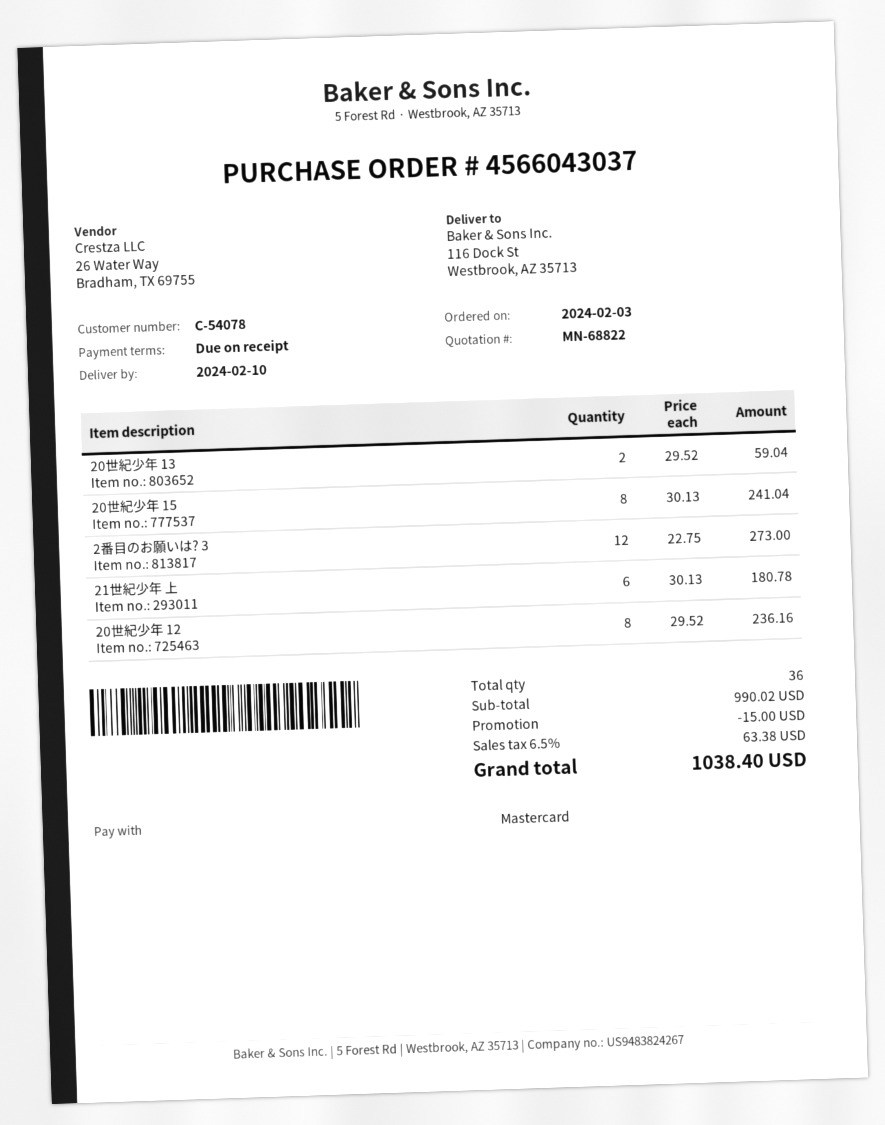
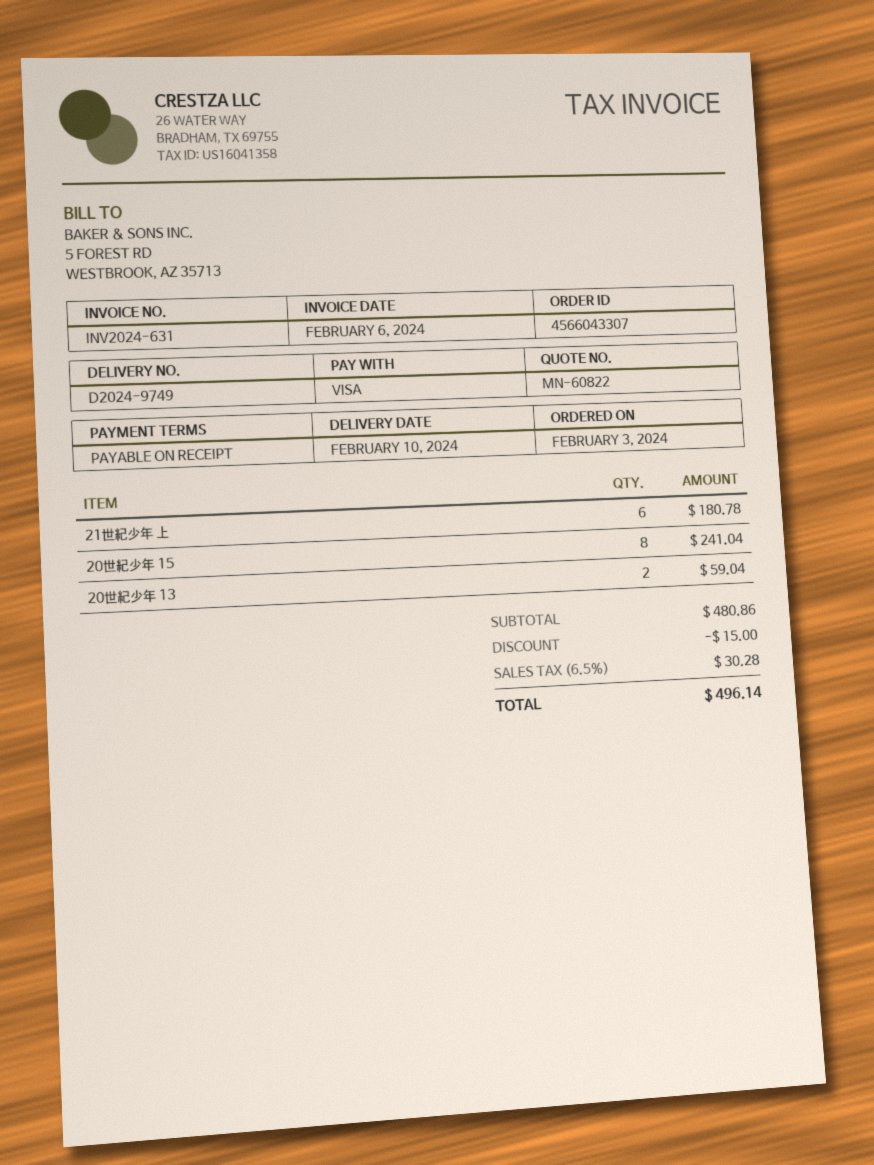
quote number: MN-68822 -> MN-60822
order number: 4566043037 -> 4566043307
payment method: Mastercard -> Visa
2番目のお願いは? 3: 12 for 273.00 -> none
20世紀少年 12: 8 for 236.16 -> none
subtotal: 990.02 -> 480.86
tax: 6.5% = 63.38 -> 6.5% = 30.28
total: 1038.40 -> 496.14

